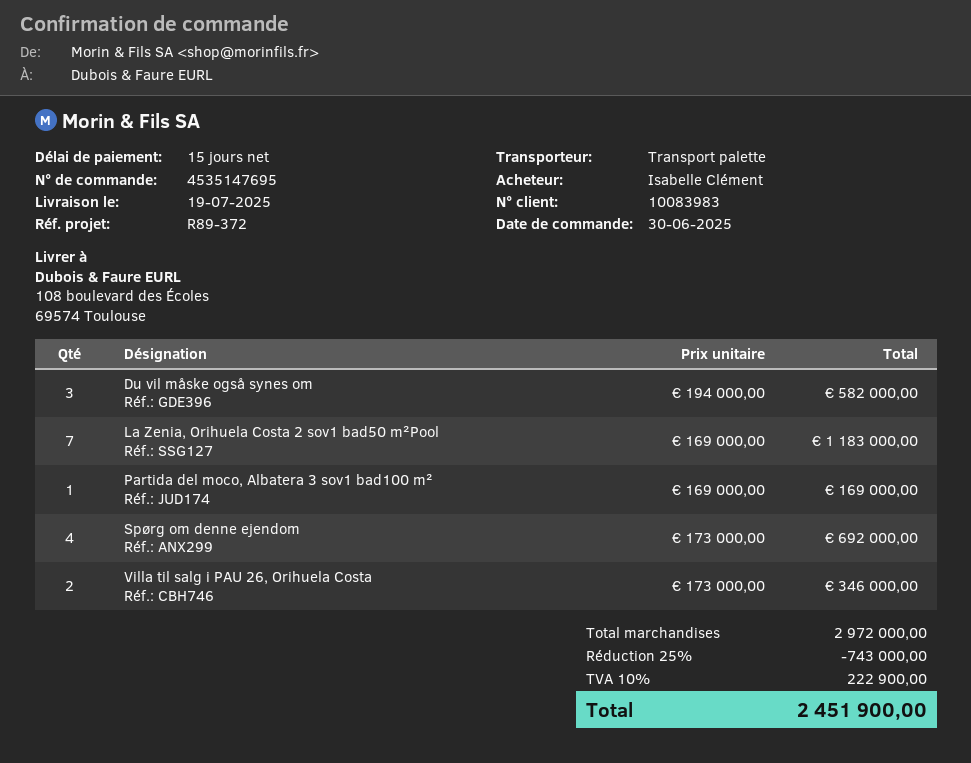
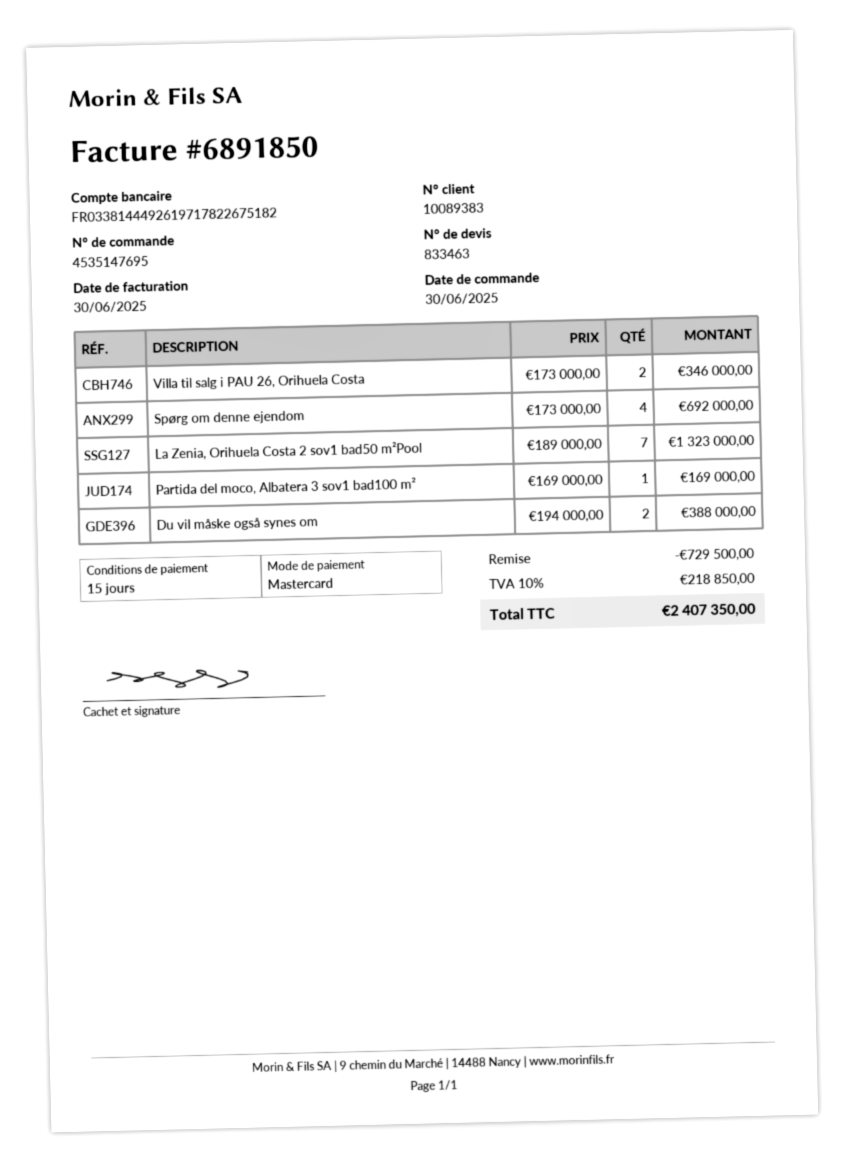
customer number: 10083983 -> 10089383
Du vil måske også synes om: 3 x 194000.00 = 582000.00 -> 2 x 194000.00 = 388000.00
La Zenia, Orihuela Costa 2 sov1 bad50 m²Pool: 7 x 169000.00 = 1183000.00 -> 7 x 189000.00 = 1323000.00
discount: 743000.00 -> 729500.00
tax: 10% = 222900.00 -> 10% = 218850.00
total: 2451900.00 -> 2407350.00

